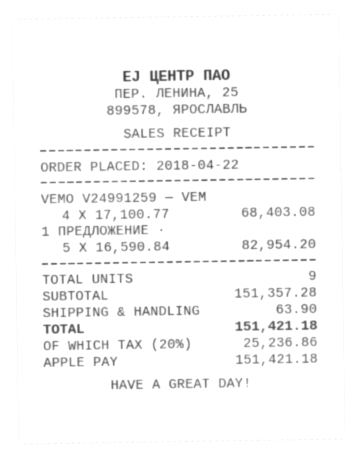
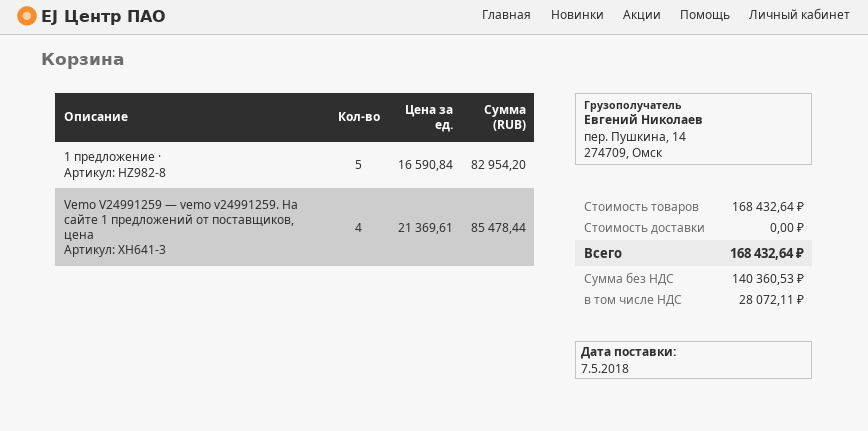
VEMO V24991259 — VEM: 4 x 17100.77 = 68403.08 -> 4 x 21369.61 = 85478.44
subtotal: 151357.28 -> 168432.64
shipping: 63.90 -> 0.00
tax: 25236.86 -> 28072.11
total: 151421.18 -> 168432.64

